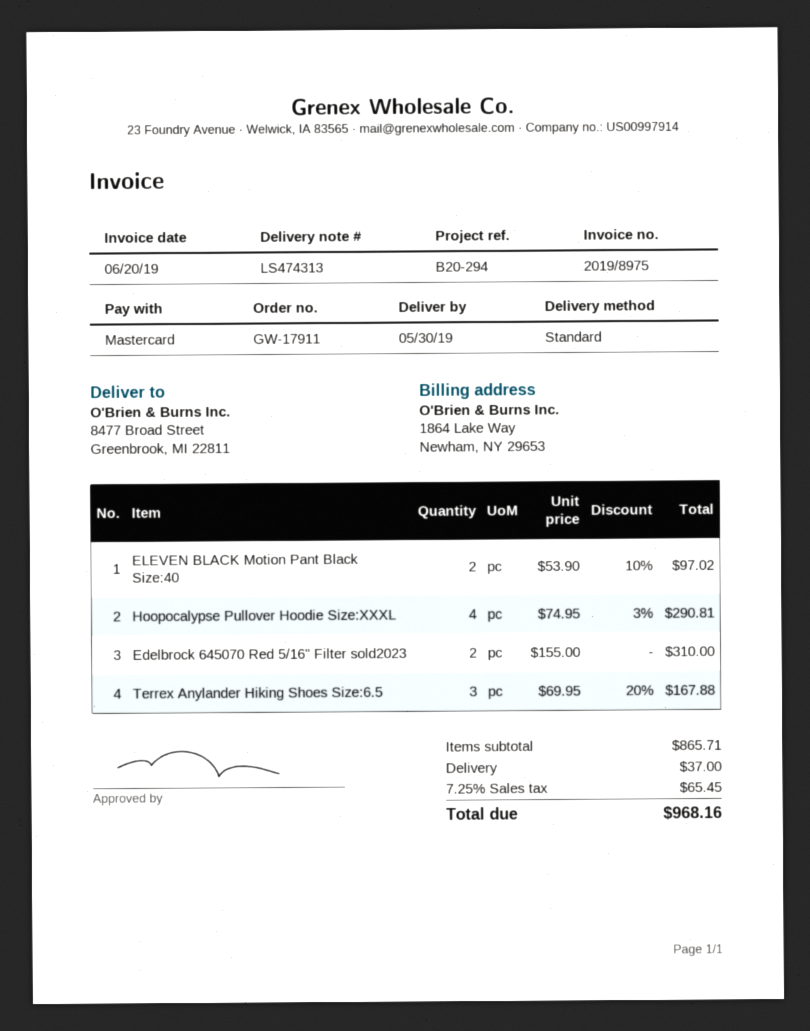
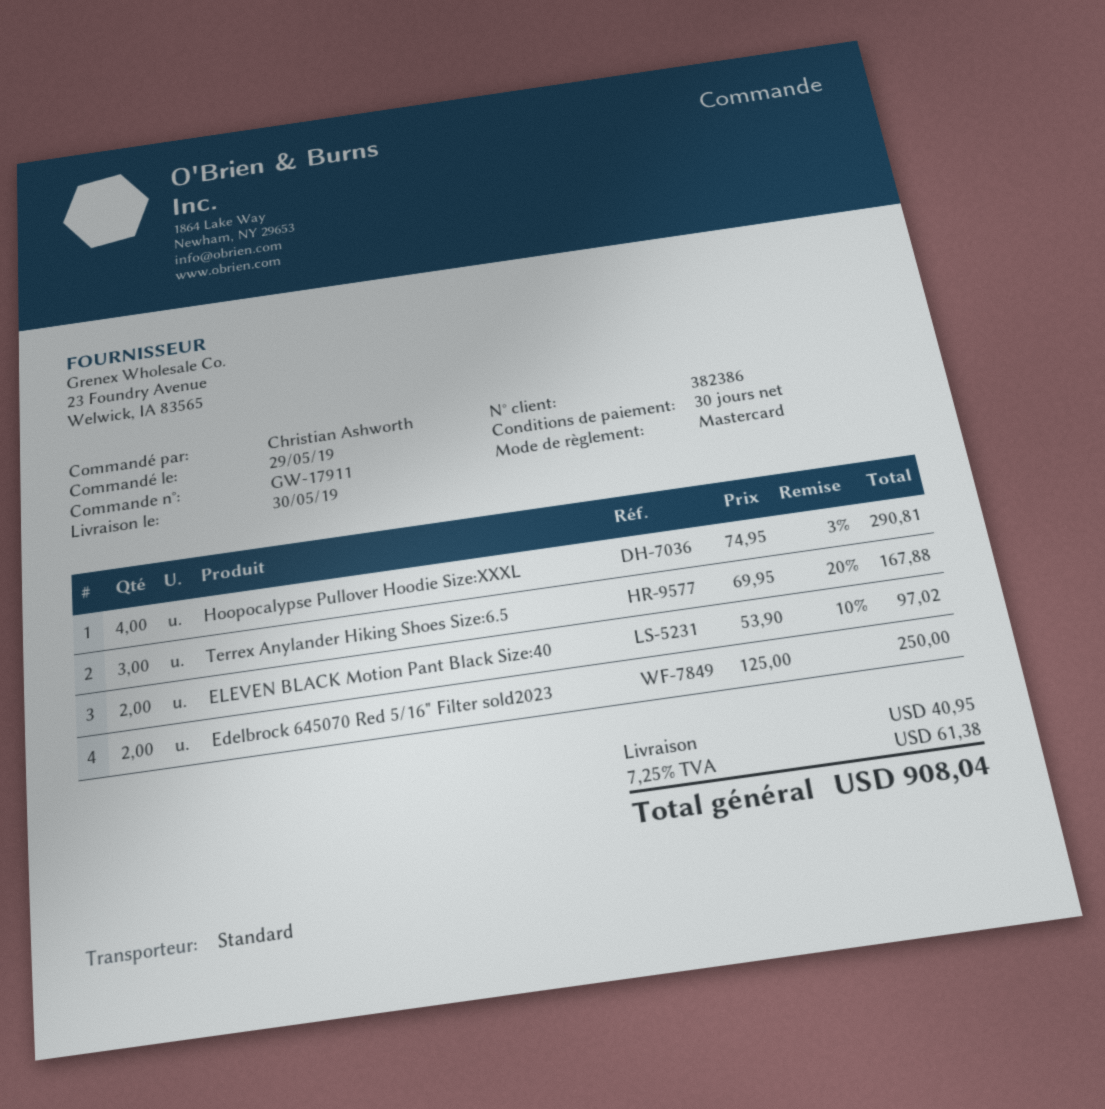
Edelbrock 645070 Red 5/16" Filter sold2023: 2 x 155.00 = 310.00 -> 2 x 125.00 = 250.00
shipping: 37.00 -> 40.95
tax: 7.25% = 65.45 -> 7.25% = 61.38
total: 968.16 -> 908.04

